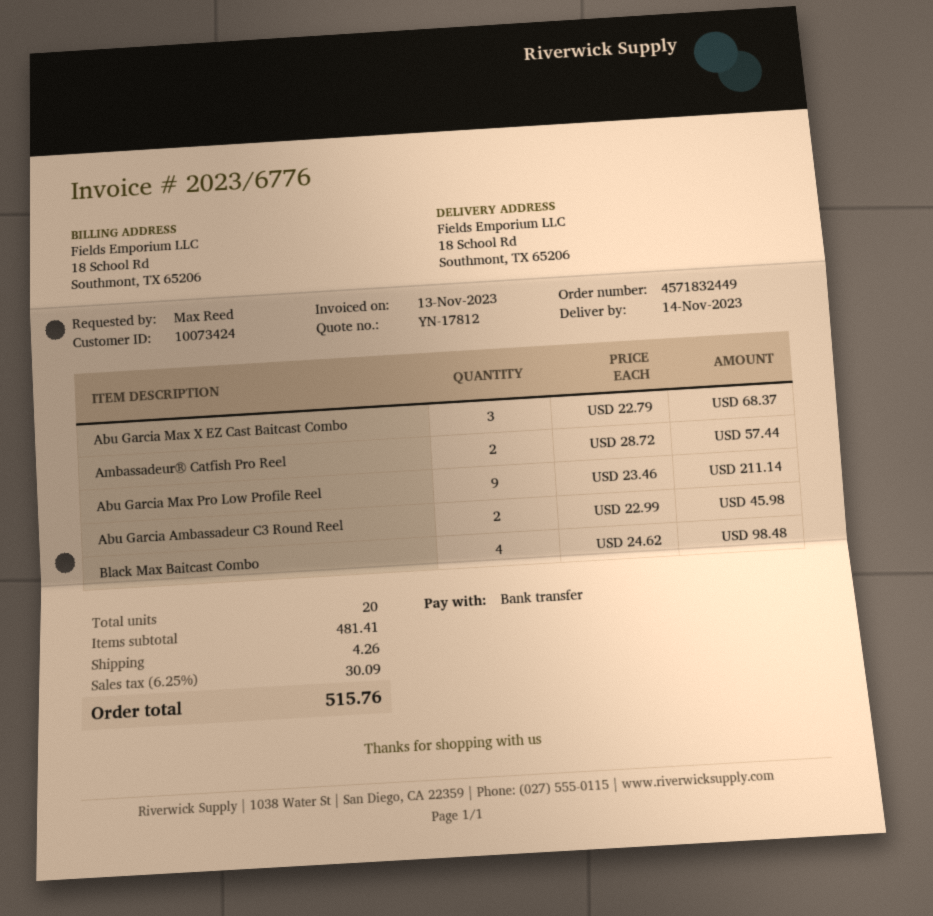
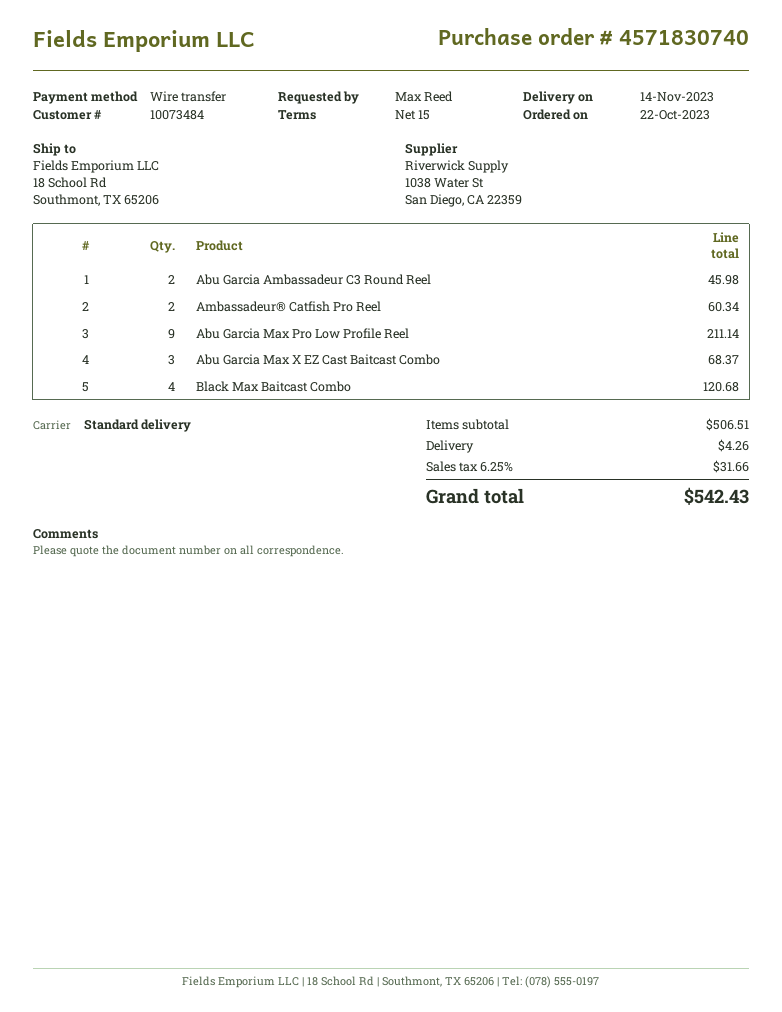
order number: 4571832449 -> 4571830740
customer number: 10073424 -> 10073484
Ambassadeur® Catfish Pro Reel: 2 for 57.44 -> 2 for 60.34
Black Max Baitcast Combo: 4 for 98.48 -> 4 for 120.68
subtotal: 481.41 -> 506.51
tax: 6.25% = 30.09 -> 6.25% = 31.66
total: 515.76 -> 542.43

